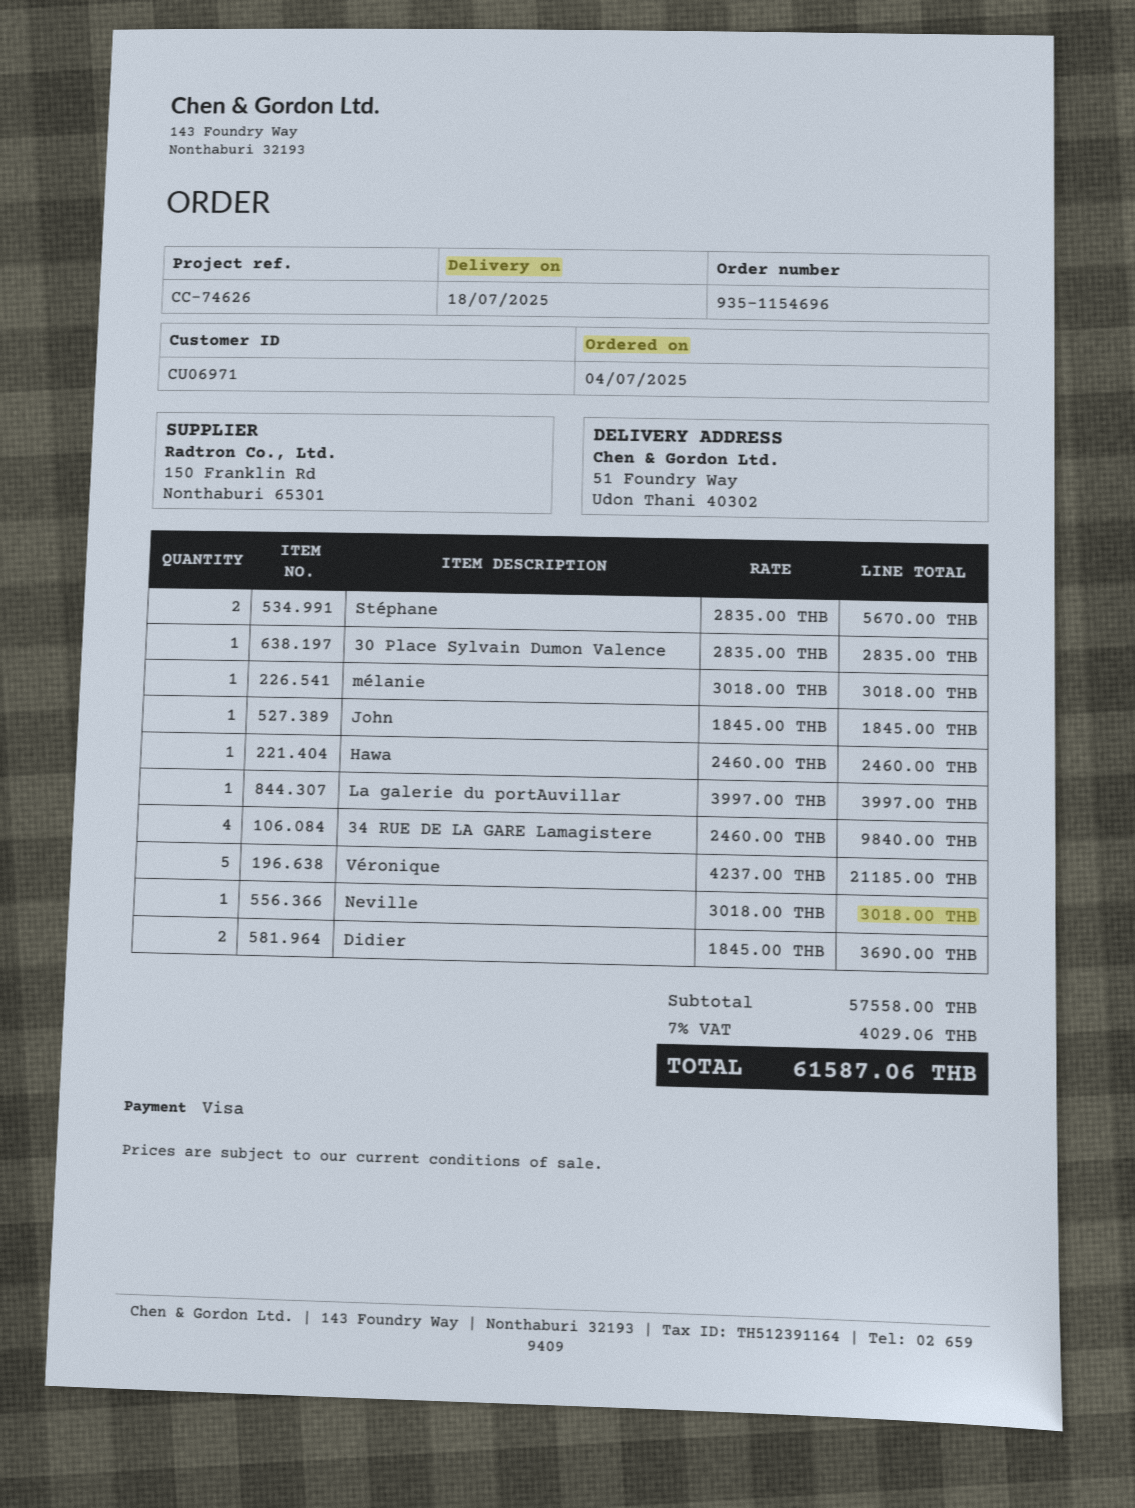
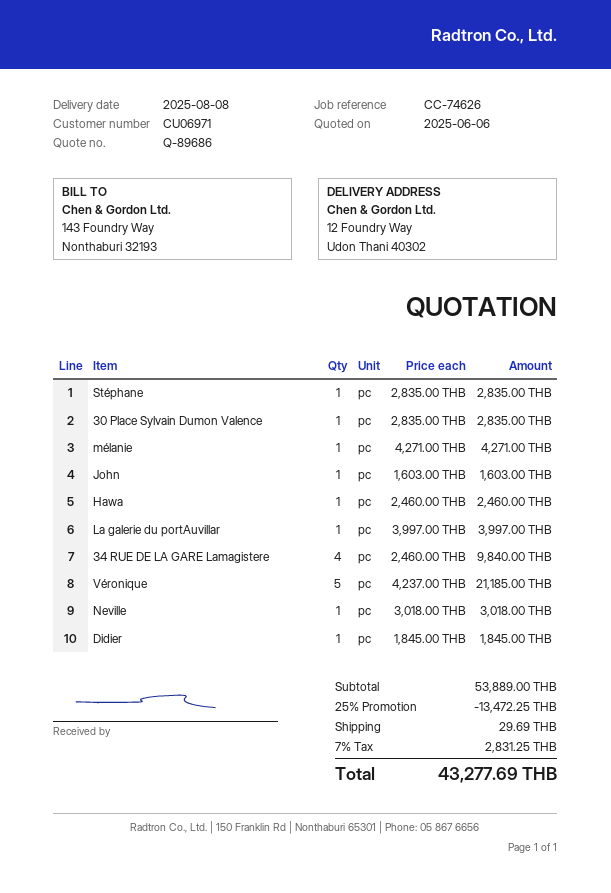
delivery date: 2025-07-18 -> 2025-08-08
ship to: 51 Foundry Way, Udon Thani 40302 -> 12 Foundry Way, Udon Thani 40302
Stéphane: 2 x 2835.00 = 5670.00 -> 1 x 2835.00 = 2835.00
mélanie: 1 x 3018.00 = 3018.00 -> 1 x 4271.00 = 4271.00
John: 1 x 1845.00 = 1845.00 -> 1 x 1603.00 = 1603.00
Didier: 2 x 1845.00 = 3690.00 -> 1 x 1845.00 = 1845.00
subtotal: 57558.00 -> 53889.00
discount: none -> 25% = 13472.25
shipping: none -> 29.69
tax: 7% = 4029.06 -> 7% = 2831.25
total: 61587.06 -> 43277.69

